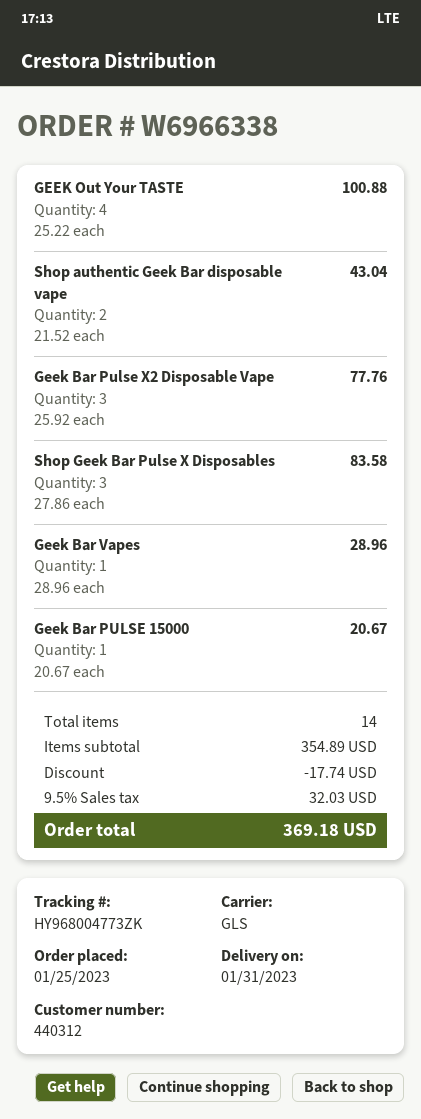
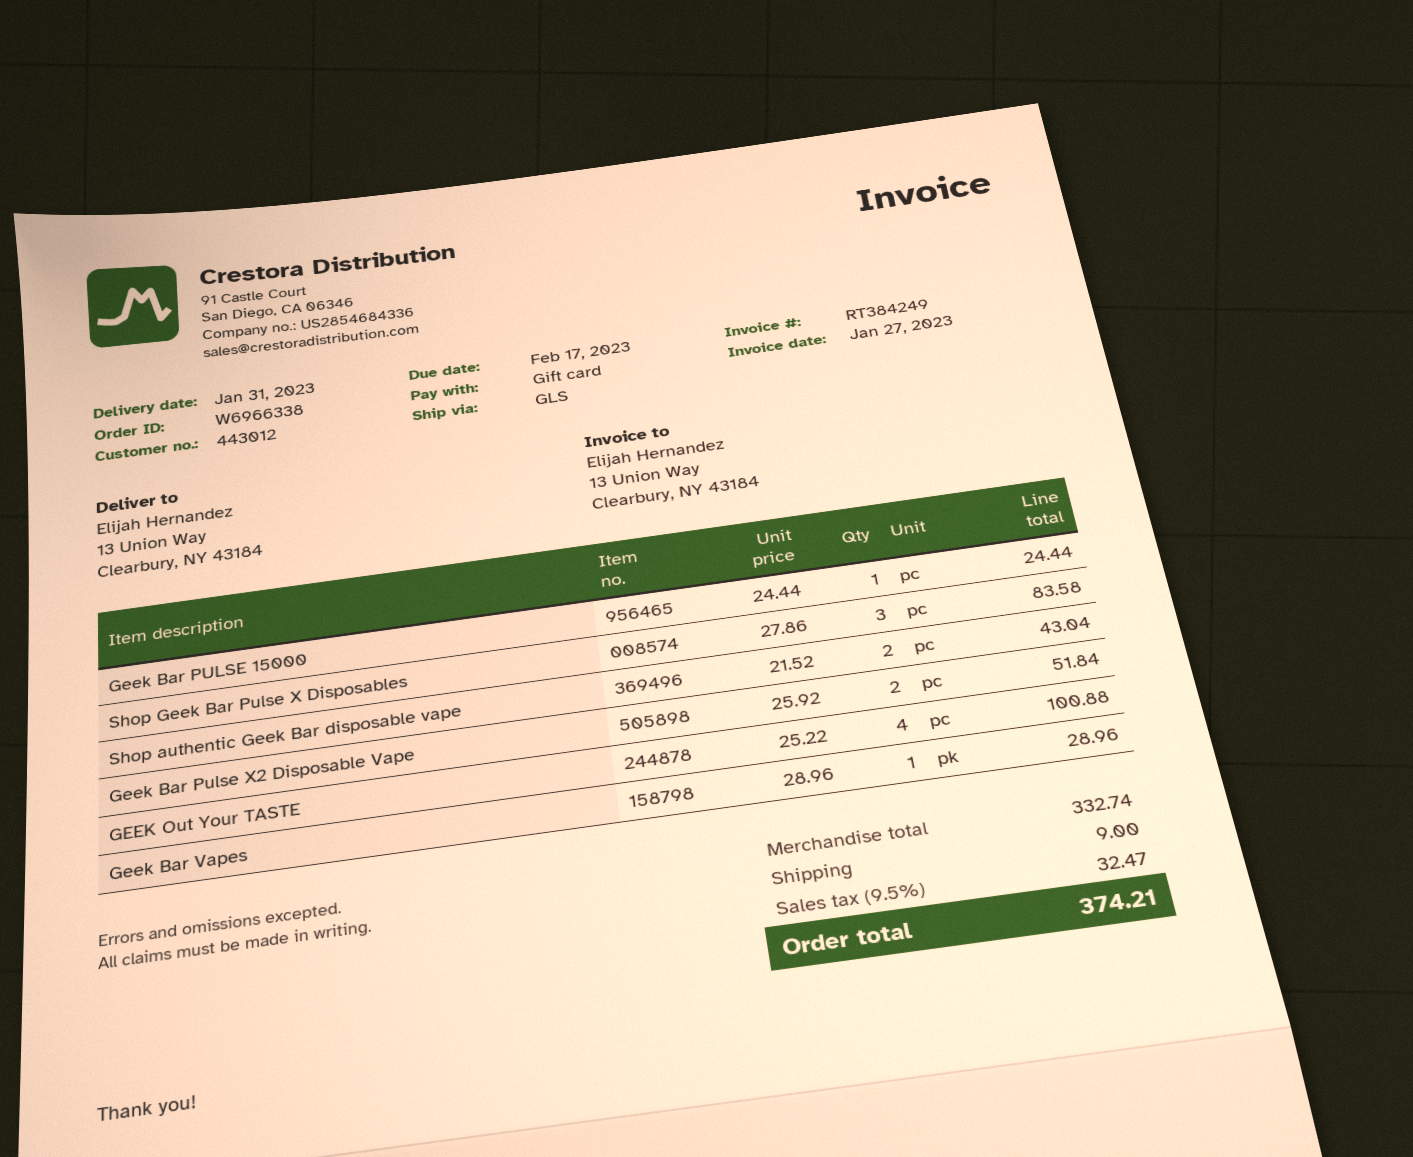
customer number: 440312 -> 443012
Geek Bar Pulse X2 Disposable Vape: 3 x 25.92 = 77.76 -> 2 x 25.92 = 51.84
Geek Bar PULSE 15000: 1 x 20.67 = 20.67 -> 1 x 24.44 = 24.44
subtotal: 354.89 -> 332.74
discount: 17.74 -> none
shipping: none -> 9.00
tax: 9.5% = 32.03 -> 9.5% = 32.47
total: 369.18 -> 374.21

